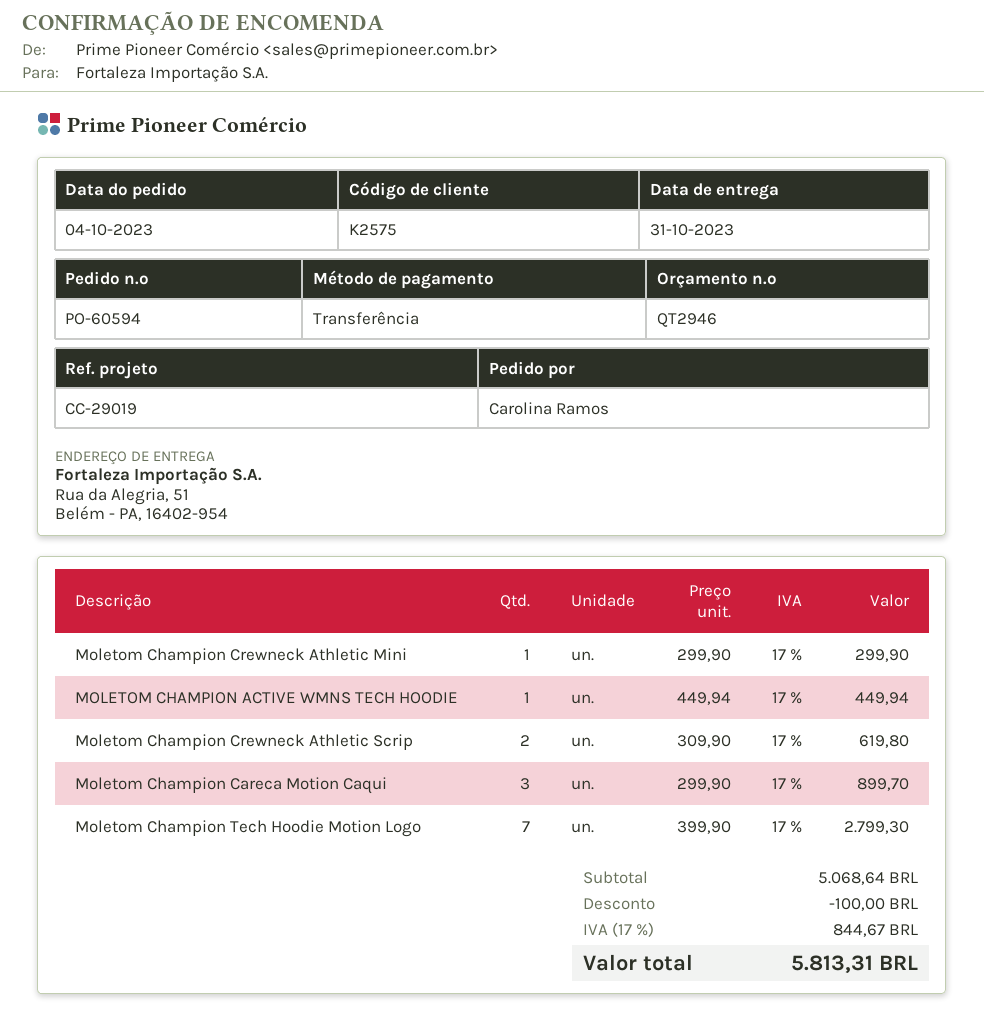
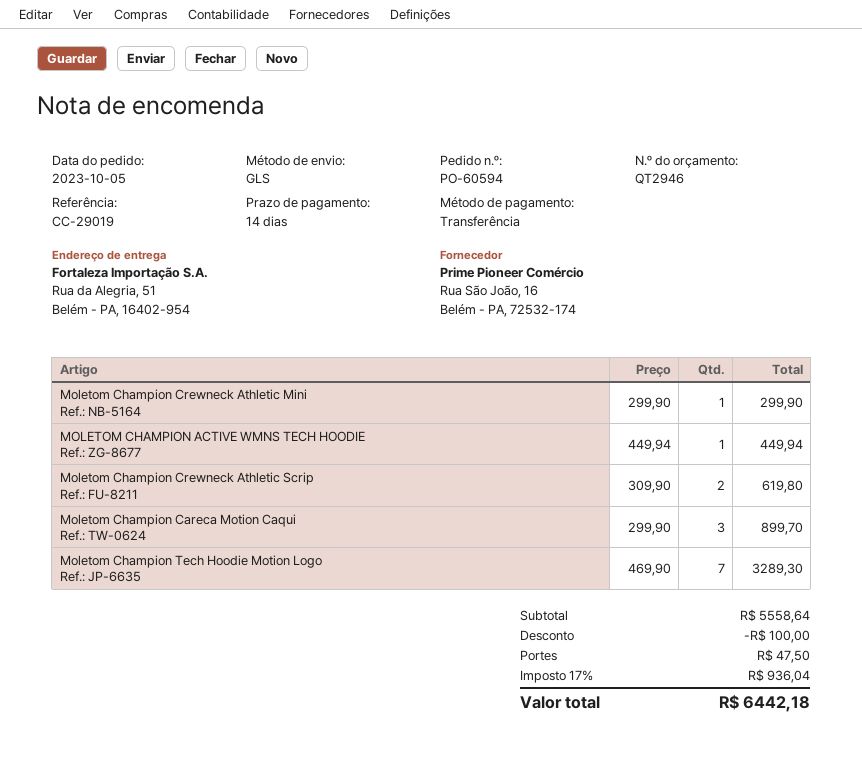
order date: 2023-10-04 -> 2023-10-05
Moletom Champion Tech Hoodie Motion Logo: 7 x 399.90 = 2799.30 -> 7 x 469.90 = 3289.30
subtotal: 5068.64 -> 5558.64
shipping: none -> 47.50
tax: 17% = 844.67 -> 17% = 936.04
total: 5813.31 -> 6442.18

